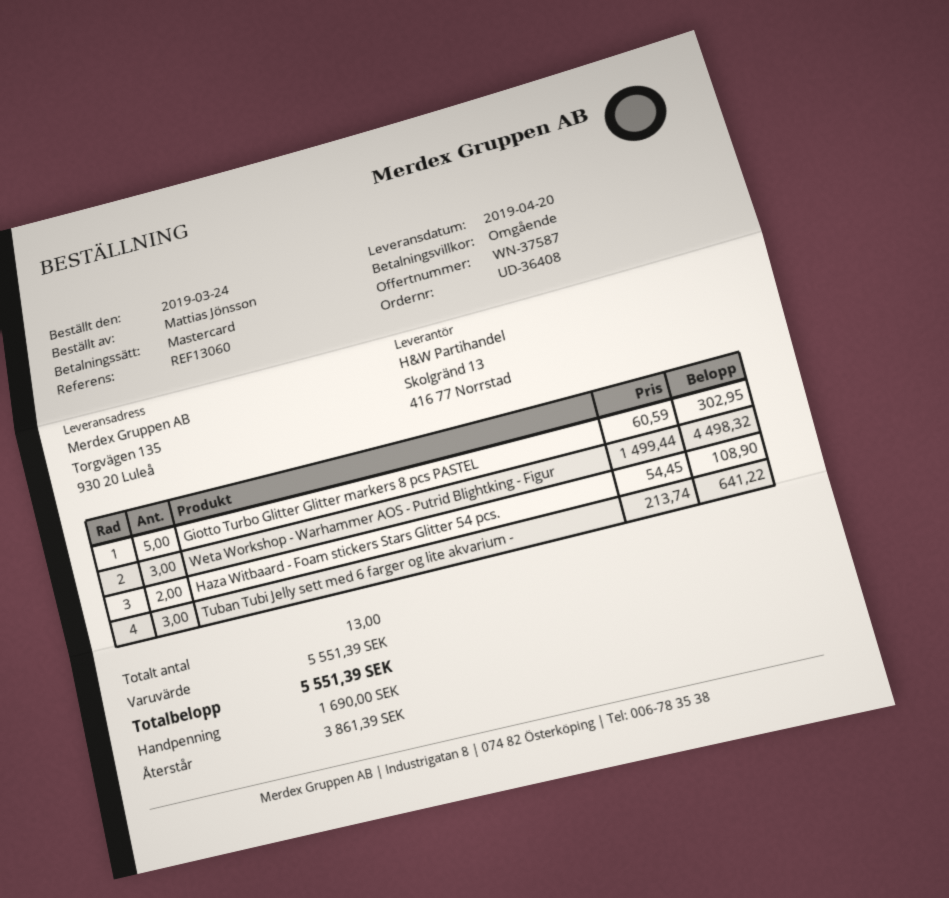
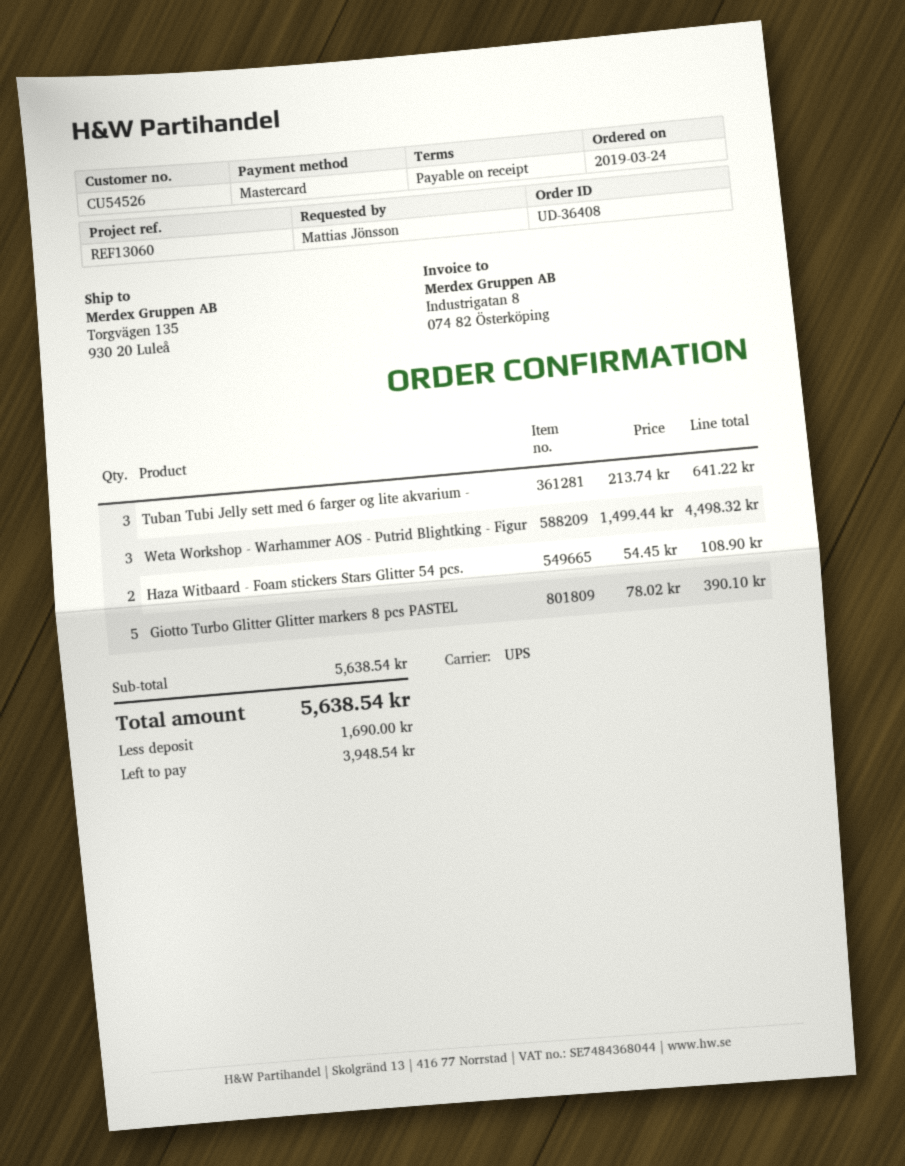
Giotto Turbo Glitter Glitter markers 8 pcs PASTEL: 5 x 60.59 = 302.95 -> 5 x 78.02 = 390.10
subtotal: 5551.39 -> 5638.54
total: 5551.39 -> 5638.54
balance: 3861.39 -> 3948.54

